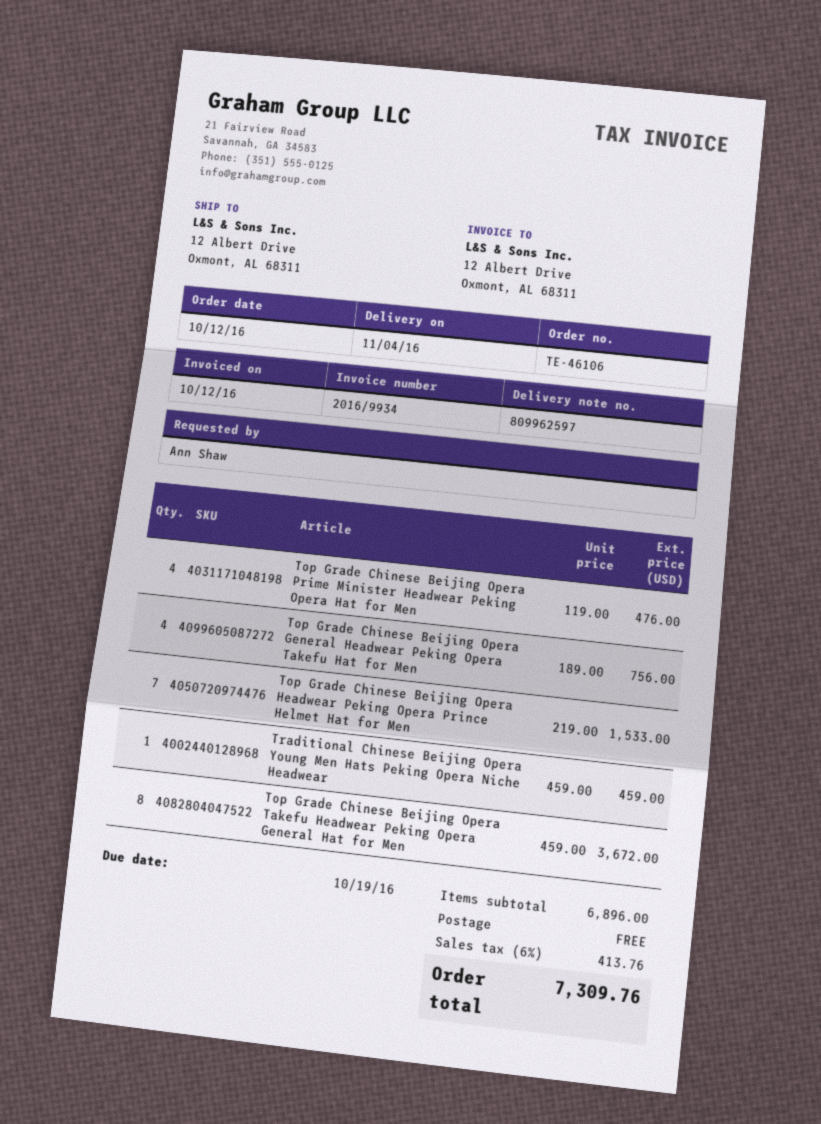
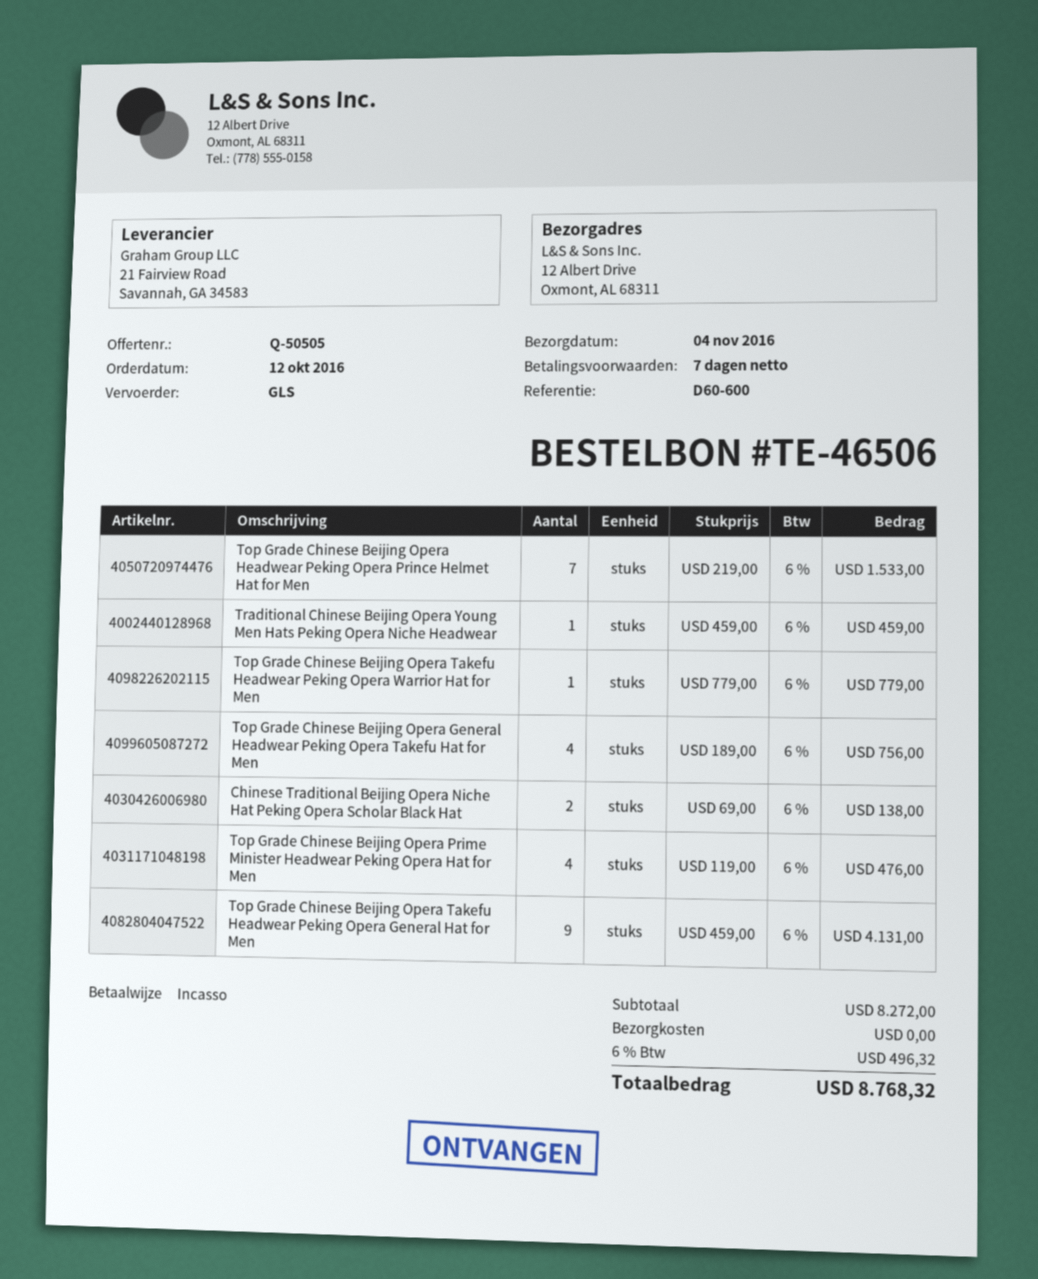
order number: TE-46106 -> TE-46506
Top Grade Chinese Beijing Opera Takefu Headwear Peking Opera General Hat for Men: 8 x 459.00 = 3672.00 -> 9 x 459.00 = 4131.00
Top Grade Chinese Beijing Opera Takefu Headwear Peking Opera Warrior Hat for Men: none -> 1 x 779.00 = 779.00
Chinese Traditional Beijing Opera Niche Hat Peking Opera Scholar Black Hat: none -> 2 x 69.00 = 138.00
subtotal: 6896.00 -> 8272.00
tax: 6% = 413.76 -> 6% = 496.32
total: 7309.76 -> 8768.32

